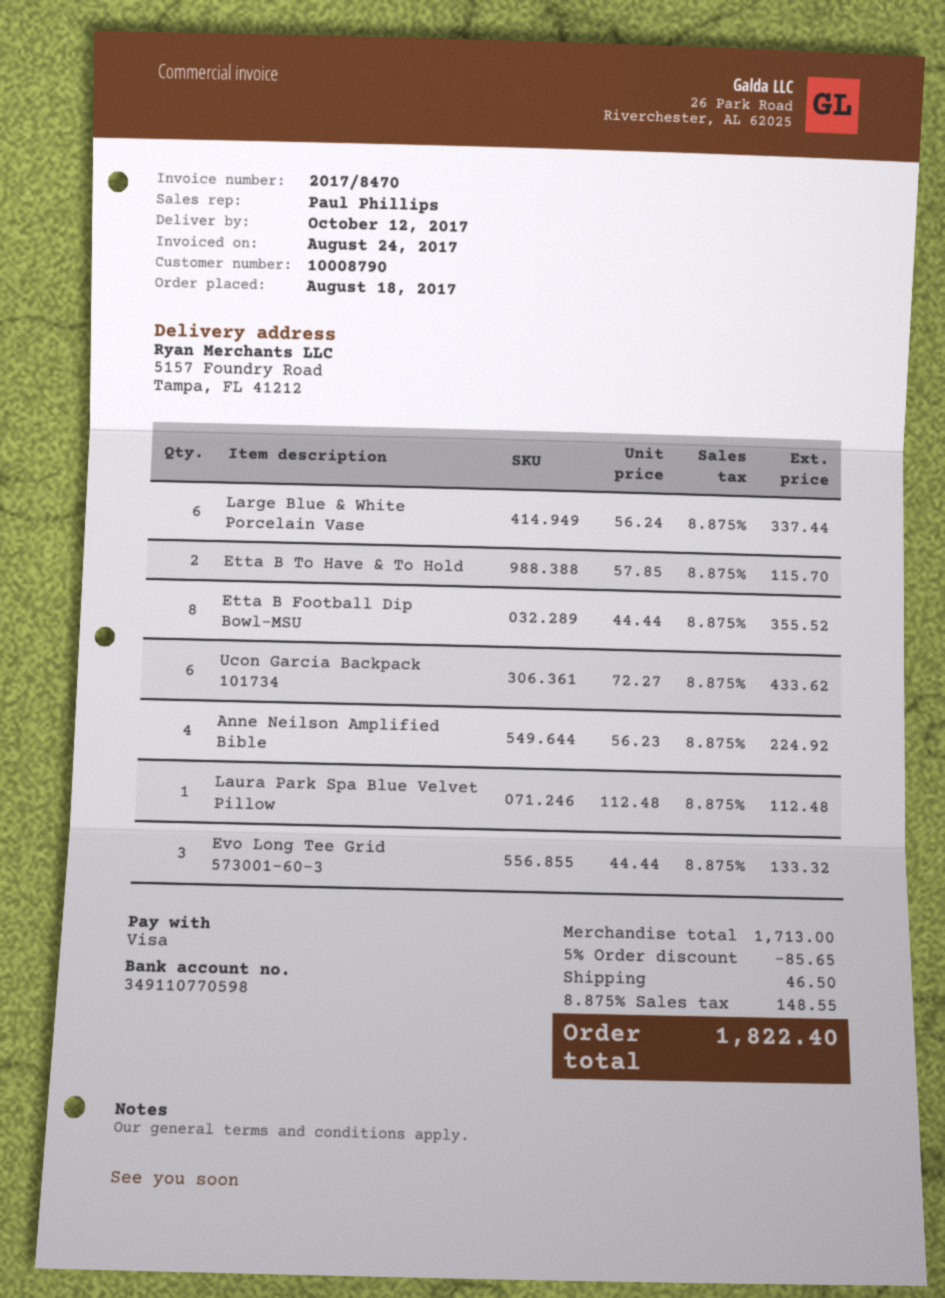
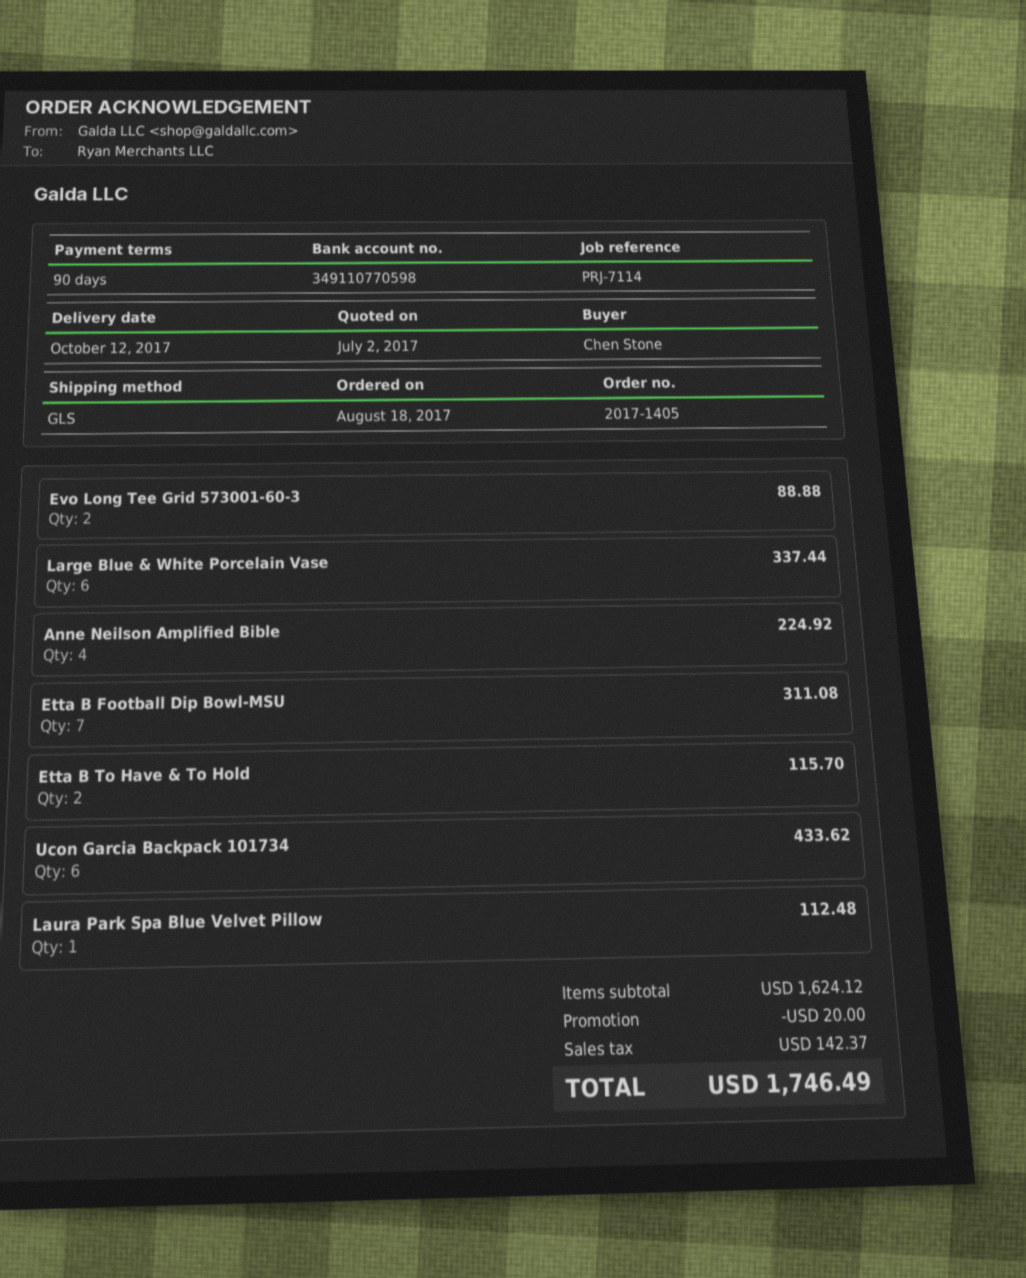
Etta B Football Dip Bowl-MSU: 8 for 355.52 -> 7 for 311.08
Evo Long Tee Grid 573001-60-3: 3 for 133.32 -> 2 for 88.88
subtotal: 1713.00 -> 1624.12
discount: 85.65 -> 20.00
shipping: 46.50 -> none
tax: 148.55 -> 142.37
total: 1822.40 -> 1746.49

